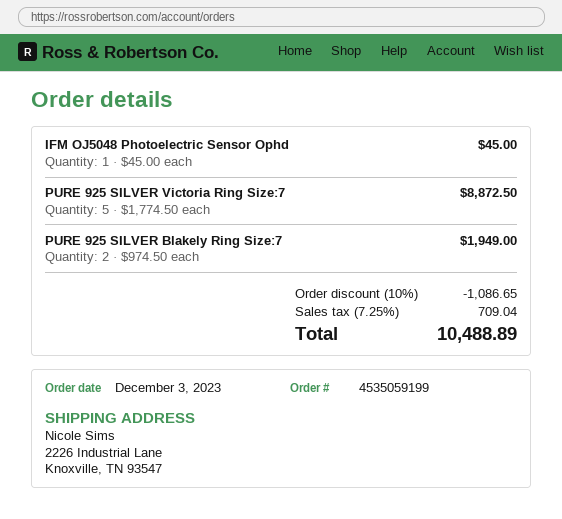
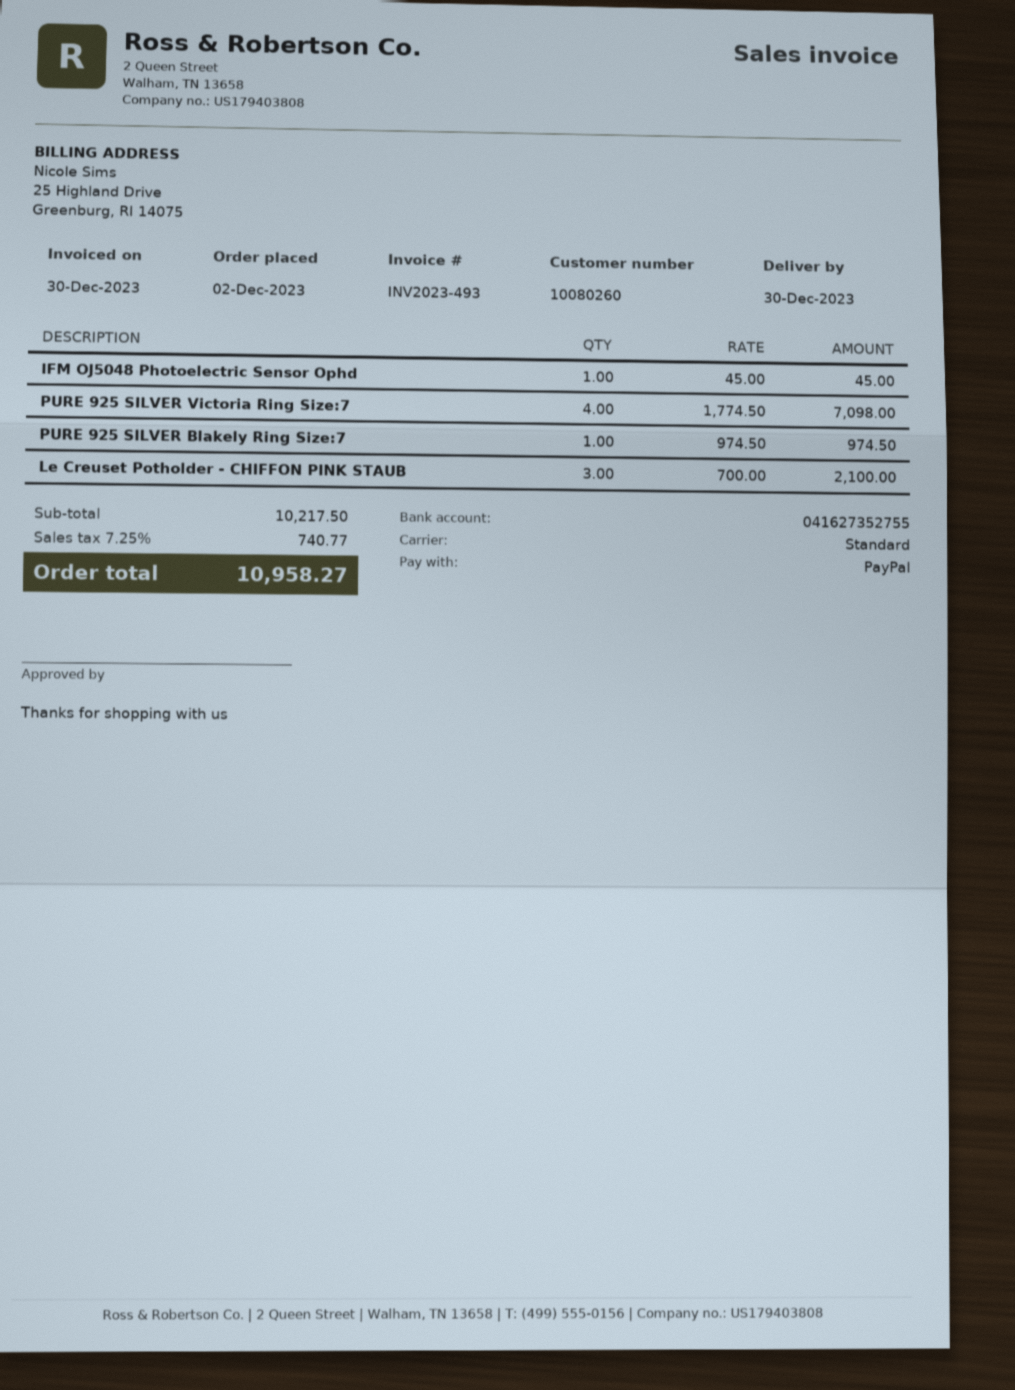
order date: 2023-12-03 -> 2023-12-02
PURE 925 SILVER Victoria Ring Size:7: 5 x 1774.50 = 8872.50 -> 4 x 1774.50 = 7098.00
PURE 925 SILVER Blakely Ring Size:7: 2 x 974.50 = 1949.00 -> 1 x 974.50 = 974.50
Le Creuset Potholder - CHIFFON PINK STAUB: none -> 3 x 700.00 = 2100.00
discount: 10% = 1086.65 -> none
tax: 7.25% = 709.04 -> 7.25% = 740.77
total: 10488.89 -> 10958.27

